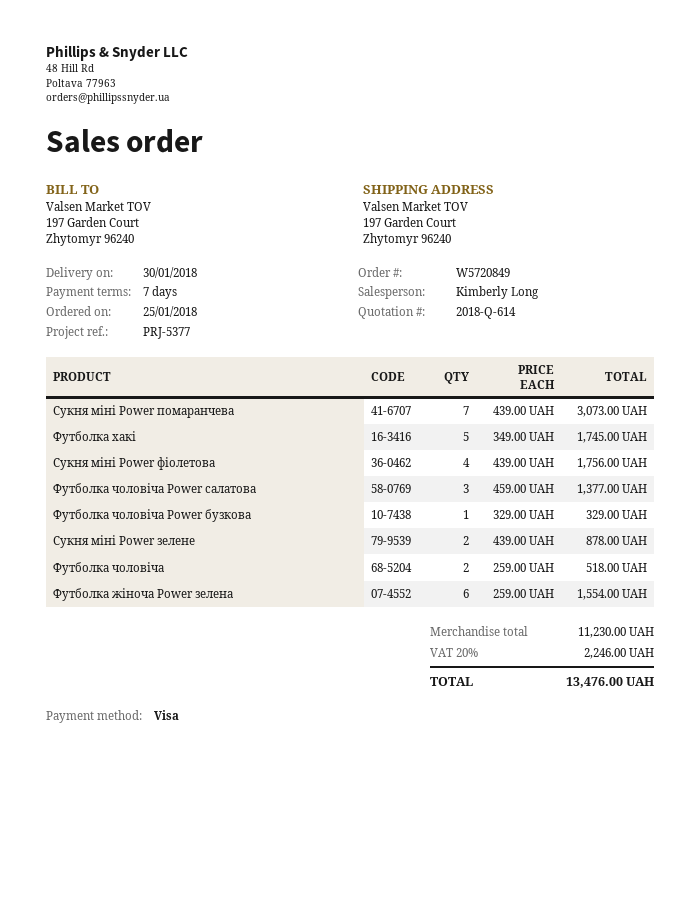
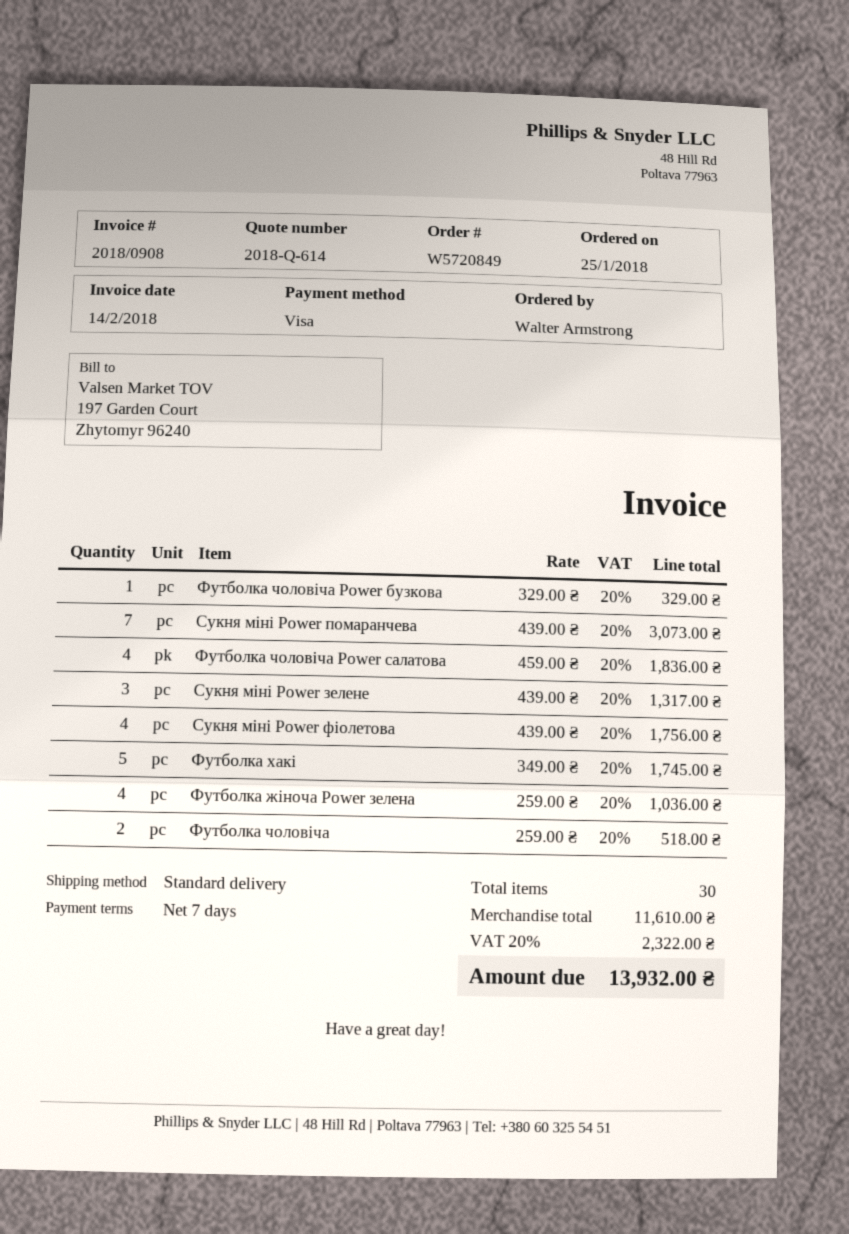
Футболка чоловіча Power салатова: 3 x 459.00 = 1377.00 -> 4 x 459.00 = 1836.00
Сукня міні Power зелене: 2 x 439.00 = 878.00 -> 3 x 439.00 = 1317.00
Футболка жіноча Power зелена: 6 x 259.00 = 1554.00 -> 4 x 259.00 = 1036.00
subtotal: 11230.00 -> 11610.00
tax: 20% = 2246.00 -> 20% = 2322.00
total: 13476.00 -> 13932.00

